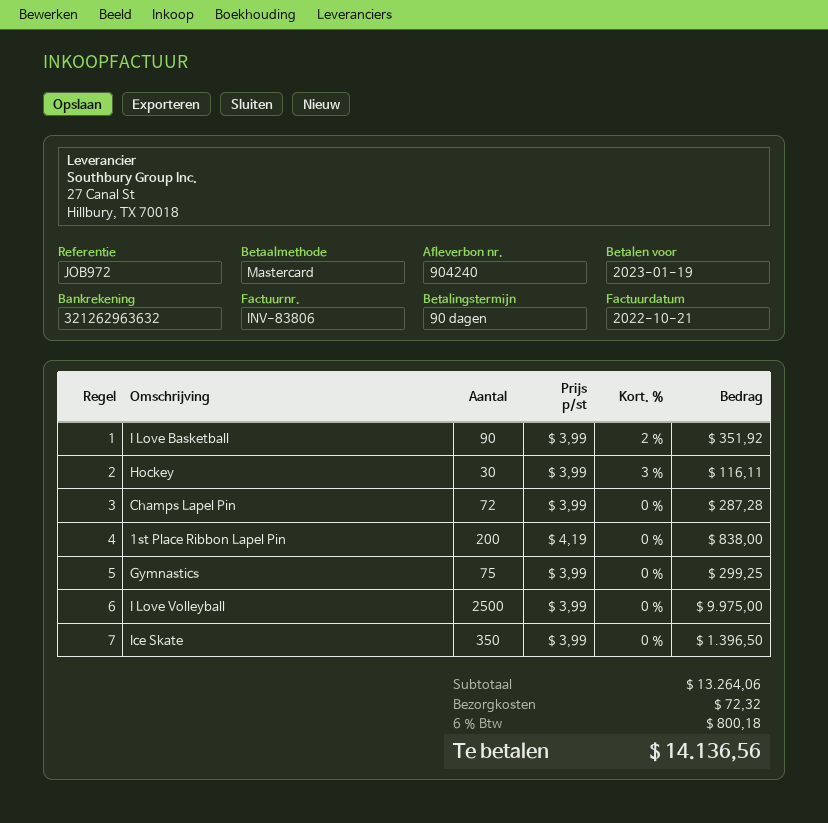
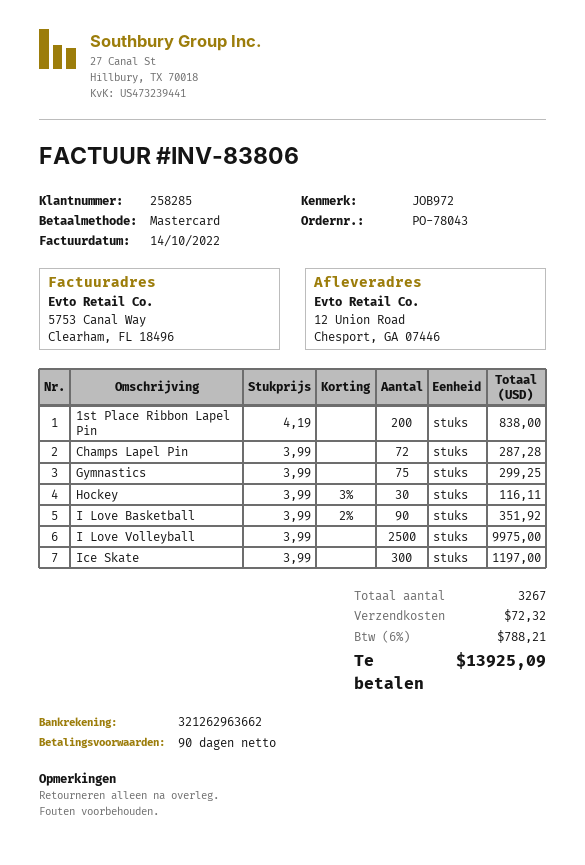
invoice date: 2022-10-21 -> 2022-10-14
bank account: 321262963632 -> 321262963662
Ice Skate: 350 x 3.99 = 1396.50 -> 300 x 3.99 = 1197.00
tax: 6% = 800.18 -> 6% = 788.21
total: 14136.56 -> 13925.09

